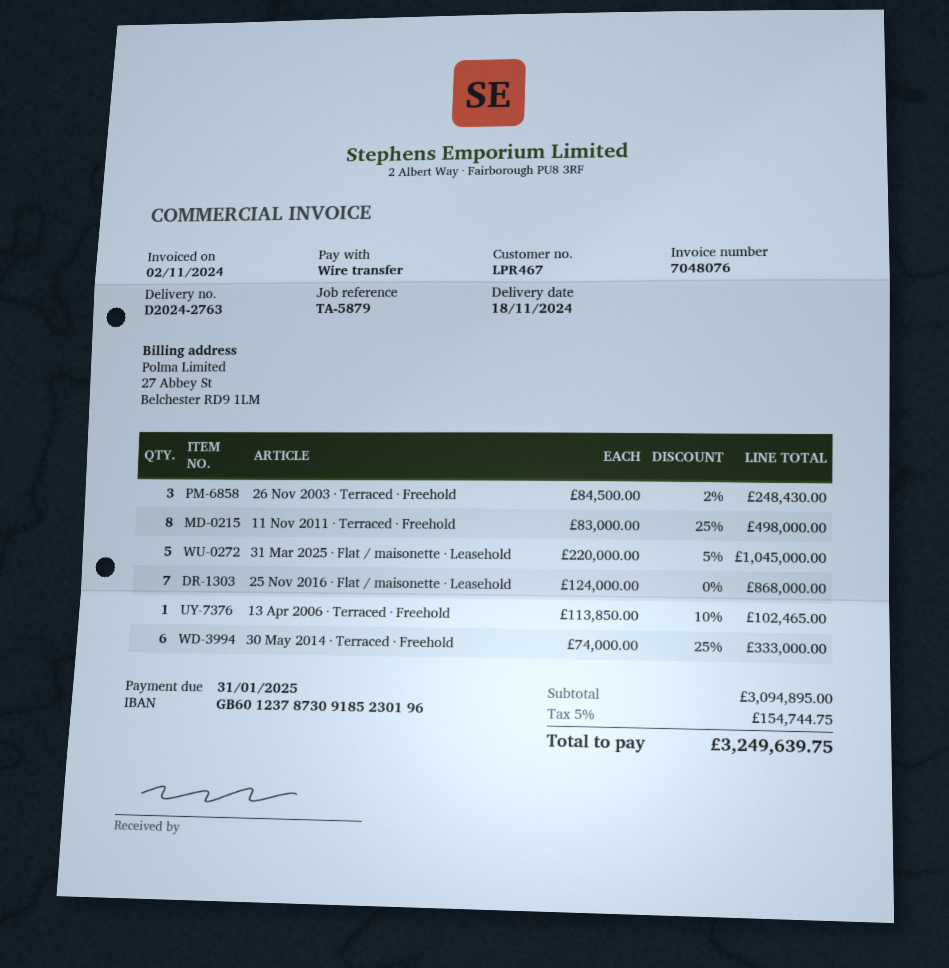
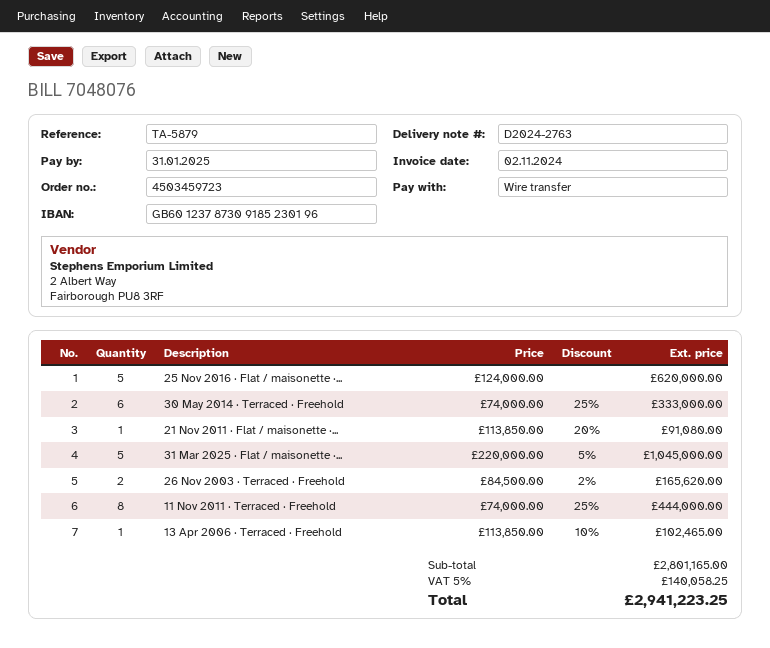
26 Nov 2003 · Terraced · Freehold: 3 x 84500.00 - 2% = 248430.00 -> 2 x 84500.00 - 2% = 165620.00
11 Nov 2011 · Terraced · Freehold: 8 x 83000.00 - 25% = 498000.00 -> 8 x 74000.00 - 25% = 444000.00
25 Nov 2016 · Flat / maisonette · Leasehold: 7 x 124000.00 = 868000.00 -> 5 x 124000.00 = 620000.00
21 Nov 2011 · Flat / maisonette ·...: none -> 1 x 113850.00 - 20% = 91080.00
subtotal: 3094895.00 -> 2801165.00
tax: 5% = 154744.75 -> 5% = 140058.25
total: 3249639.75 -> 2941223.25

